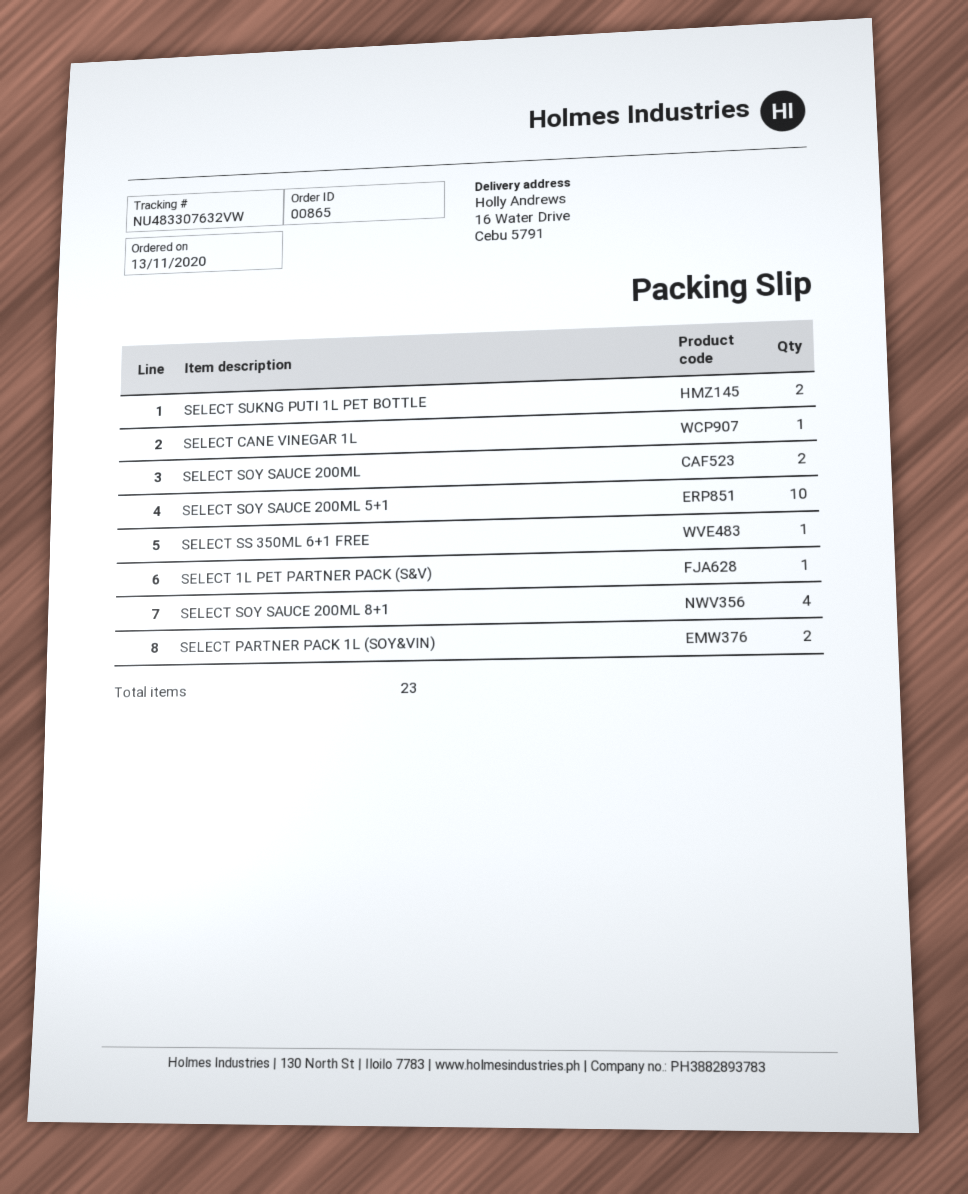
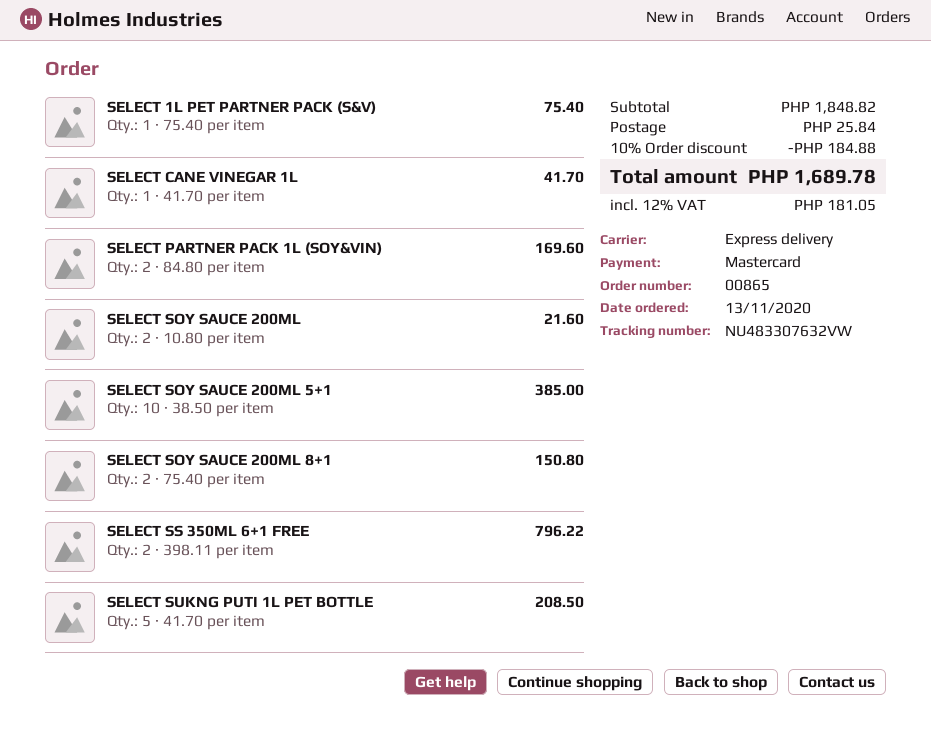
SELECT SUKNG PUTI 1L PET BOTTLE: 2 -> 5
SELECT SS 350ML 6+1 FREE: 1 -> 2
SELECT SOY SAUCE 200ML 8+1: 4 -> 2

